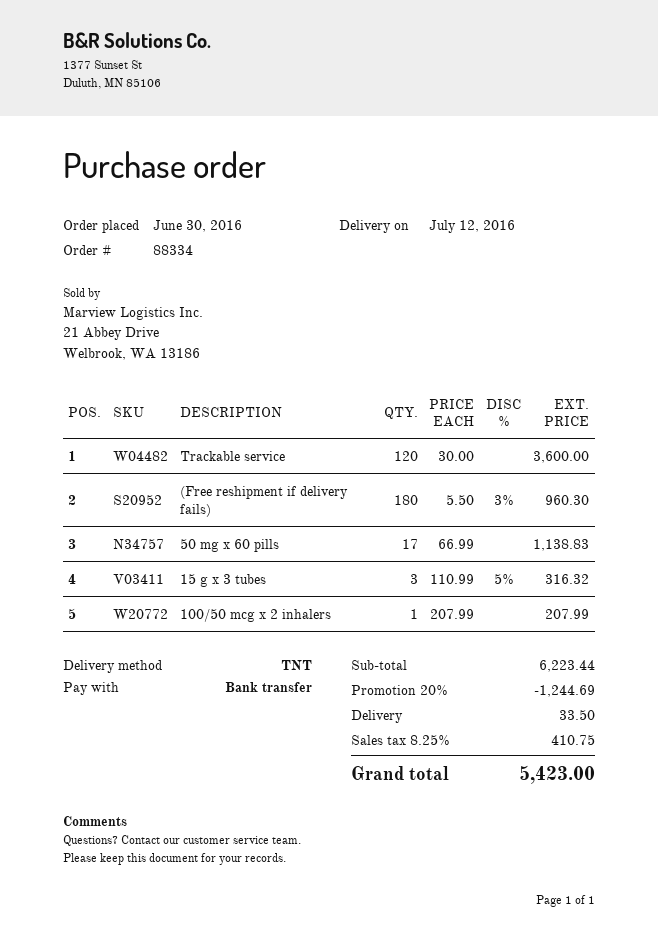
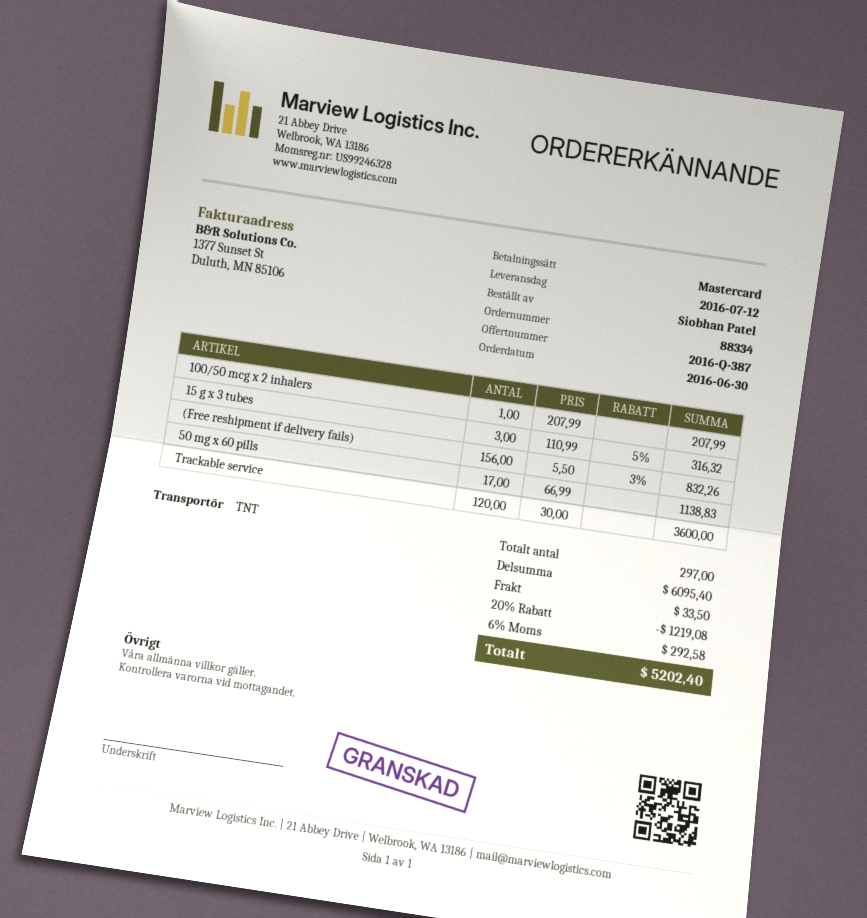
payment method: bank transfer -> Mastercard
(Free reshipment if delivery fails): 180 x 5.50 - 3% = 960.30 -> 156 x 5.50 - 3% = 832.26
subtotal: 6223.44 -> 6095.40
discount: 20% = 1244.69 -> 20% = 1219.08
tax: 8.25% = 410.75 -> 6% = 292.58
total: 5423.00 -> 5202.40

